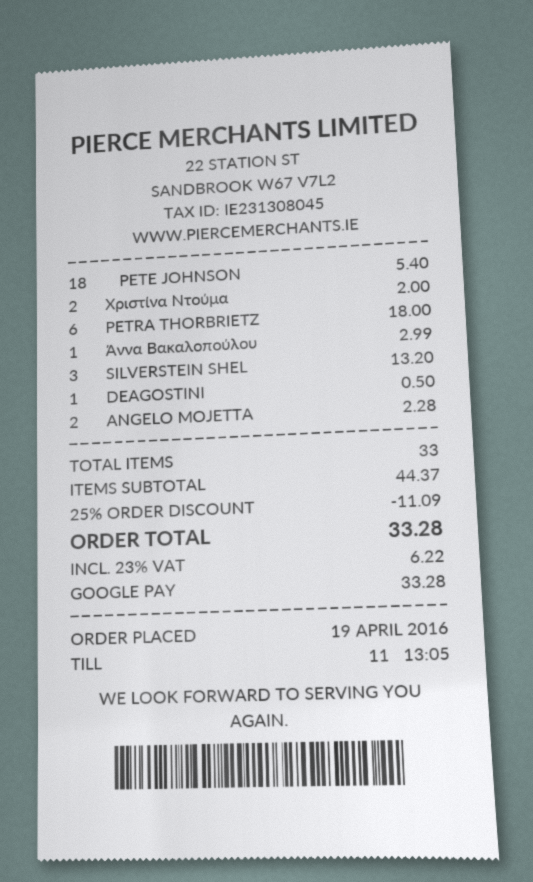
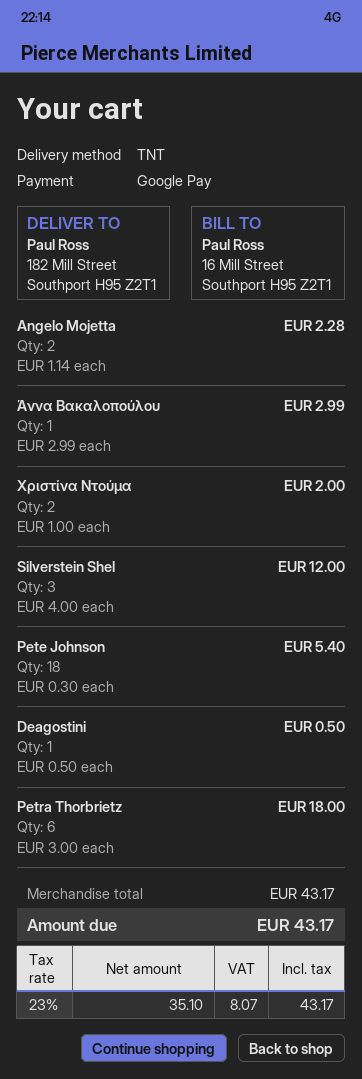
SILVERSTEIN SHEL: 3 for 13.20 -> 3 for 12.00
subtotal: 44.37 -> 43.17
discount: 25% = 11.09 -> none
tax: 23% = 6.22 -> 23% = 8.07
total: 33.28 -> 43.17

